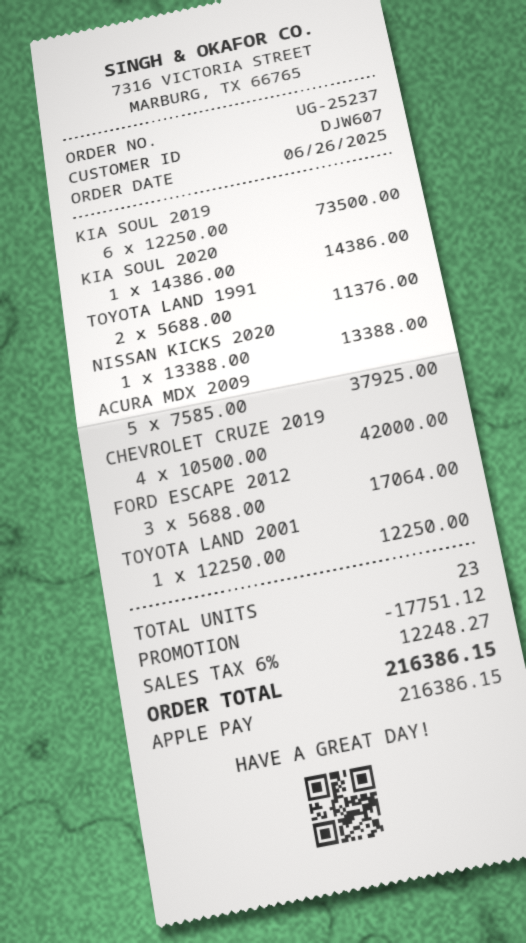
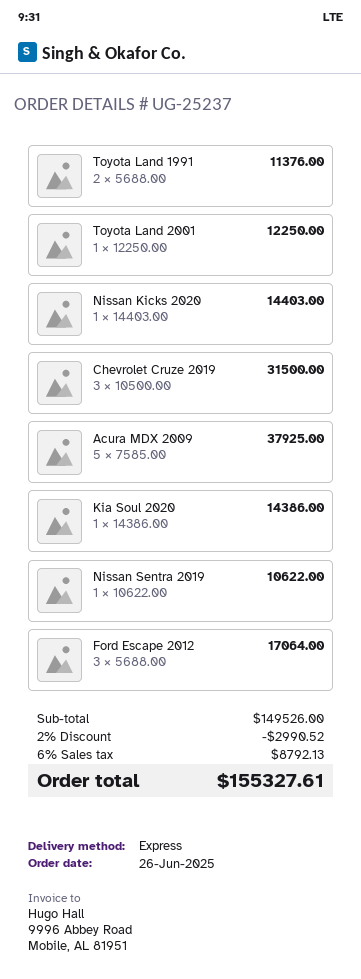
KIA SOUL 2019: 6 x 12250.00 = 73500.00 -> none
NISSAN KICKS 2020: 1 x 13388.00 = 13388.00 -> 1 x 14403.00 = 14403.00
CHEVROLET CRUZE 2019: 4 x 10500.00 = 42000.00 -> 3 x 10500.00 = 31500.00
Nissan Sentra 2019: none -> 1 x 10622.00 = 10622.00
discount: 17751.12 -> 2990.52
tax: 6% = 12248.27 -> 6% = 8792.13
total: 216386.15 -> 155327.61

